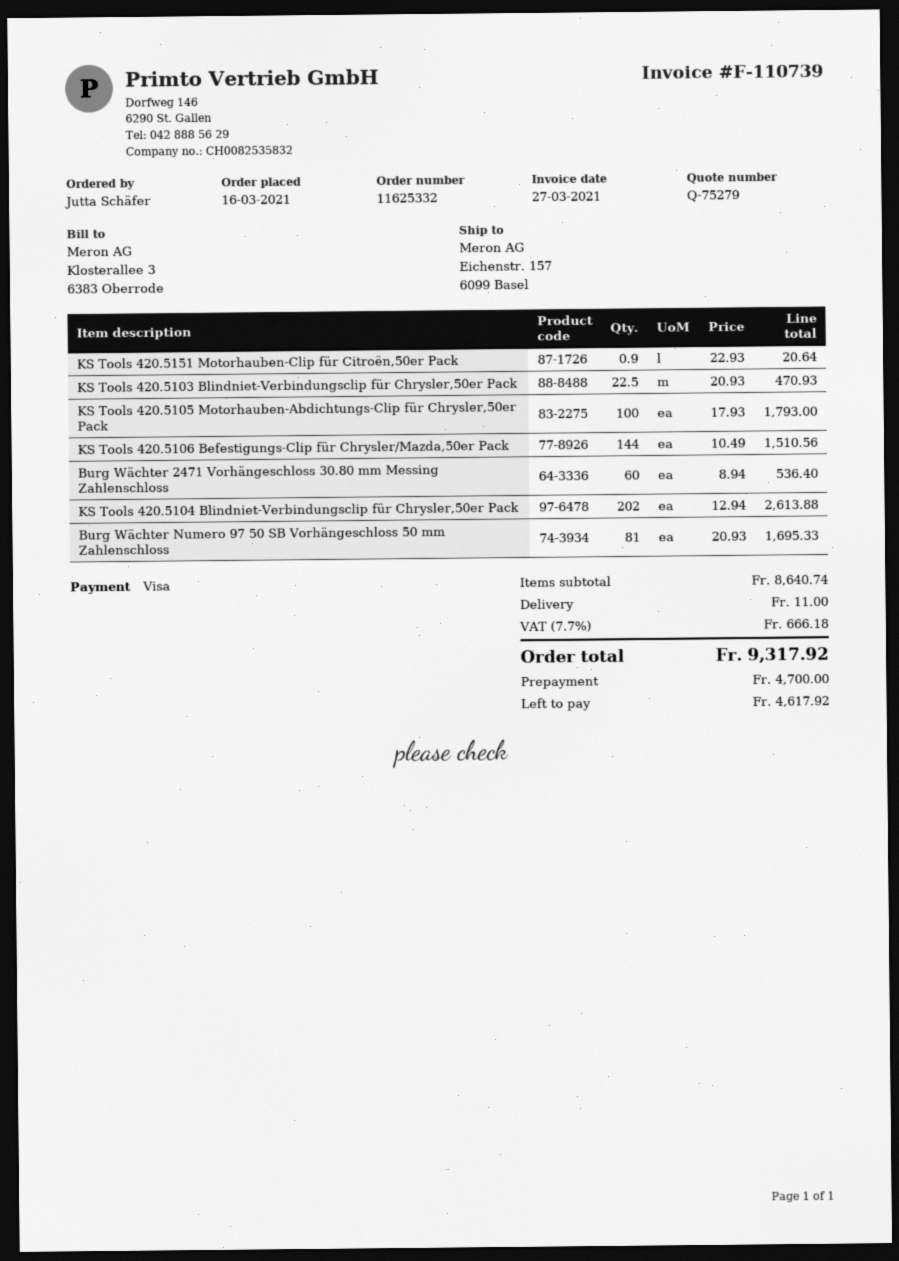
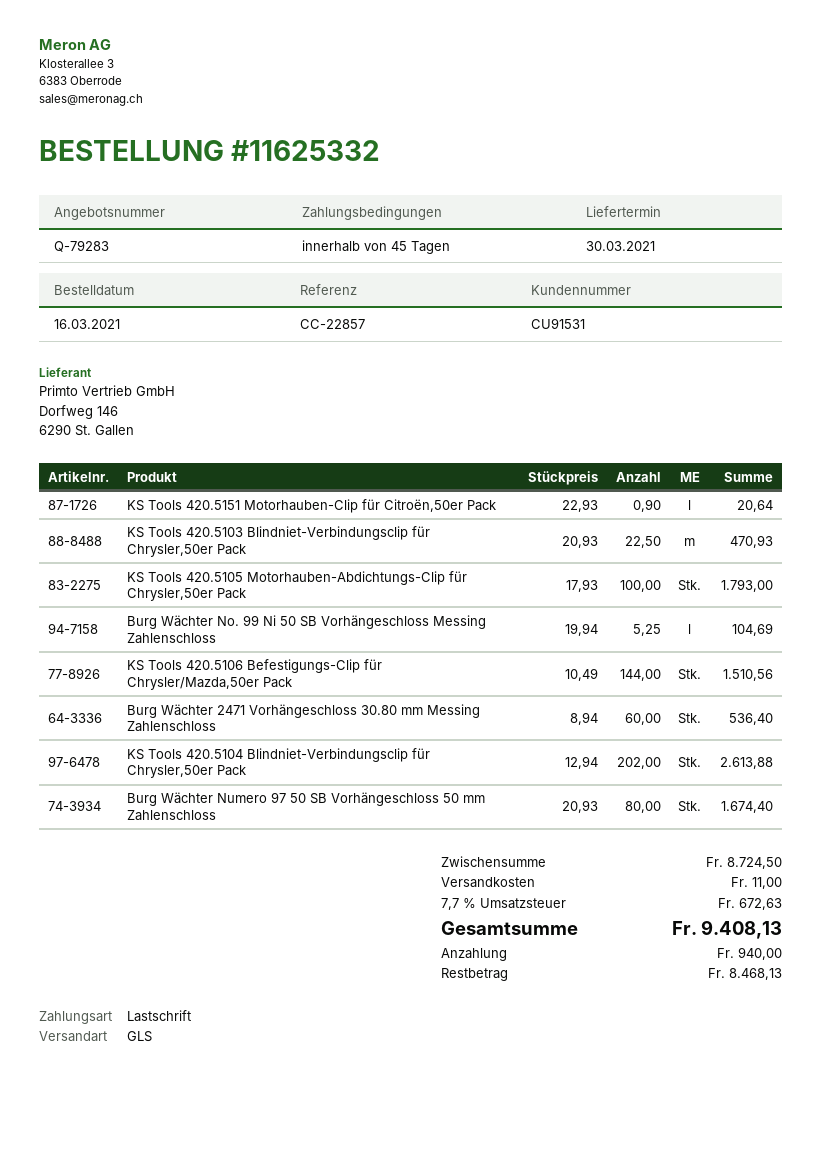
quote number: Q-75279 -> Q-79283
payment method: Visa -> direct debit
Burg Wächter Numero 97 50 SB Vorhängeschloss 50 mm Zahlenschloss: 81 x 20.93 = 1695.33 -> 80 x 20.93 = 1674.40
Burg Wächter No. 99 Ni 50 SB Vorhängeschloss Messing Zahlenschloss: none -> 5.25 x 19.94 = 104.69
subtotal: 8640.74 -> 8724.50
tax: 7.7% = 666.18 -> 7.7% = 672.63
total: 9317.92 -> 9408.13
deposit: 4700.00 -> 940.00
balance: 4617.92 -> 8468.13

